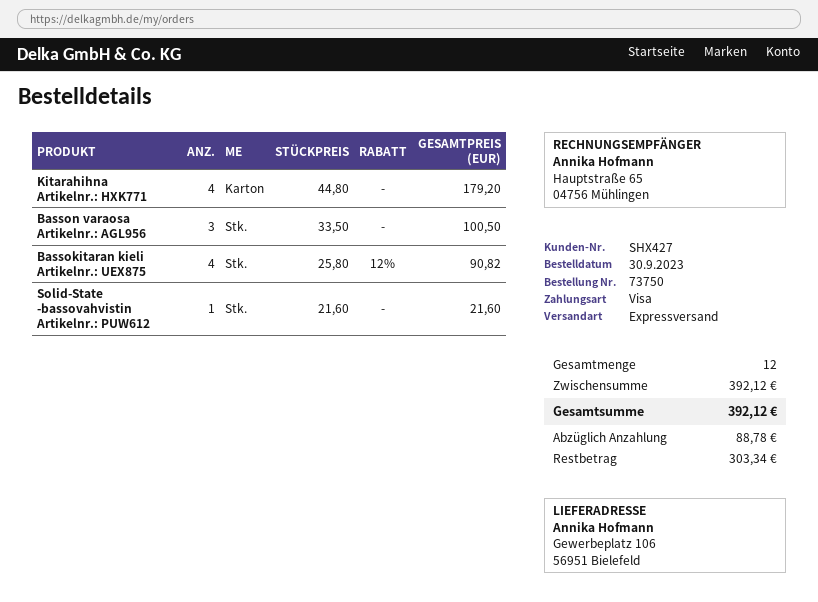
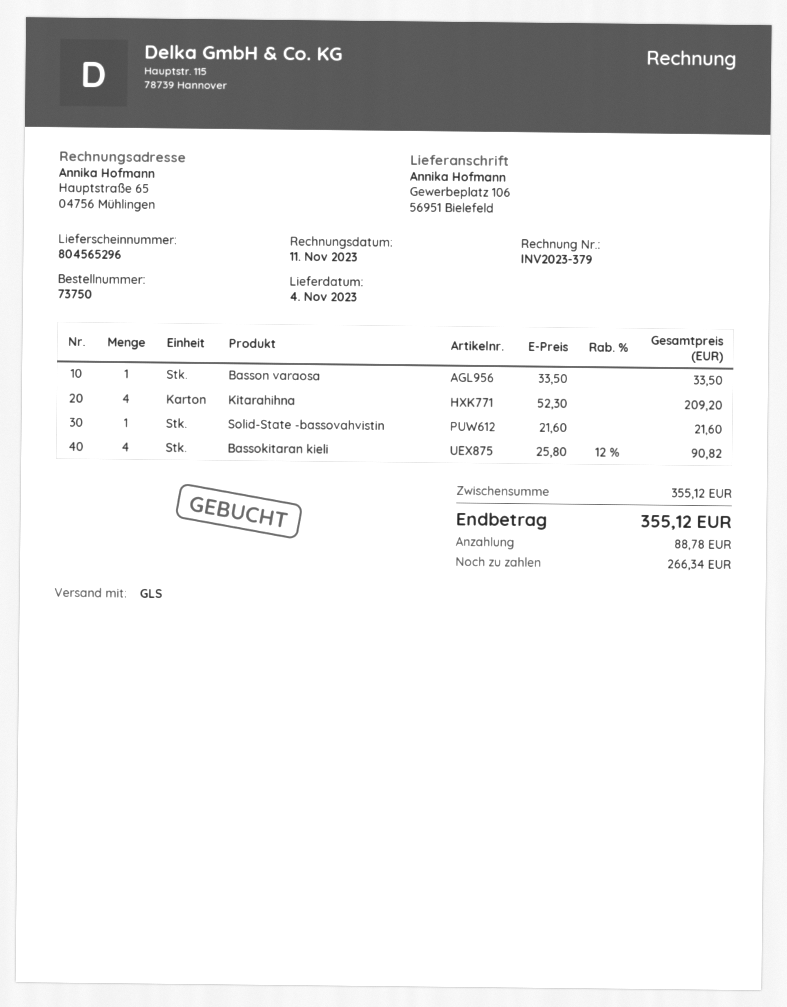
shipping method: express -> GLS
Kitarahihna: 4 x 44.80 = 179.20 -> 4 x 52.30 = 209.20
Basson varaosa: 3 x 33.50 = 100.50 -> 1 x 33.50 = 33.50
subtotal: 392.12 -> 355.12
total: 392.12 -> 355.12
balance: 303.34 -> 266.34

